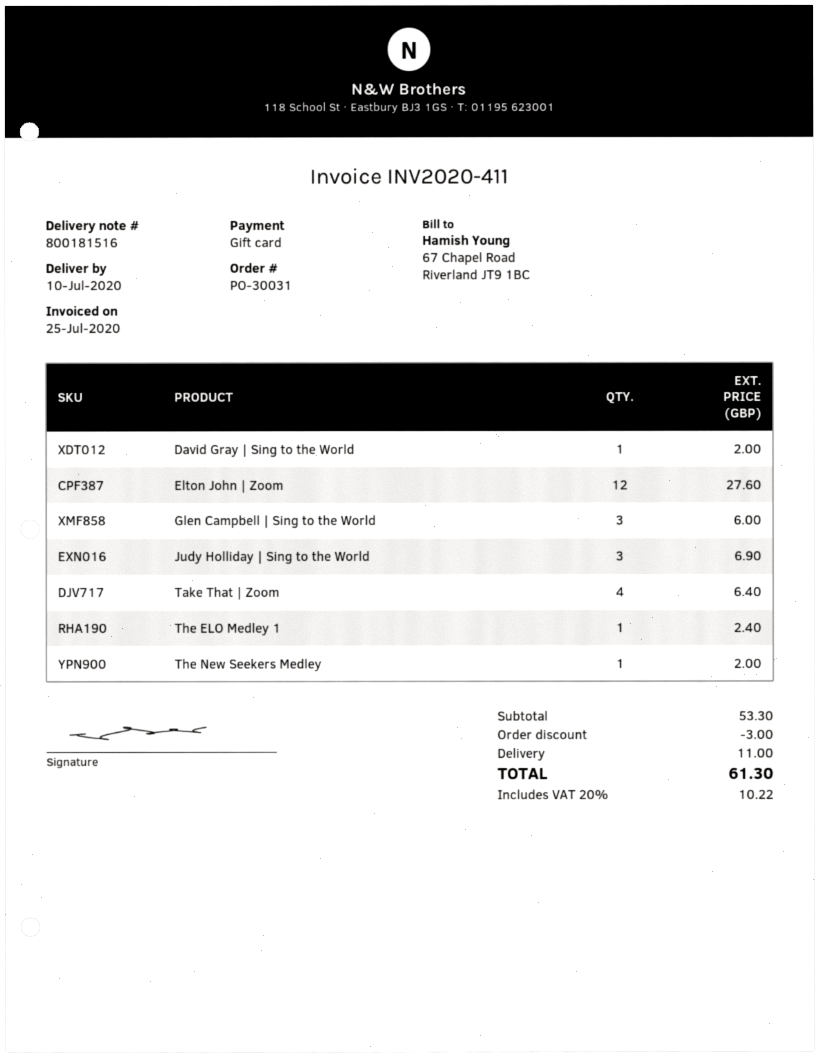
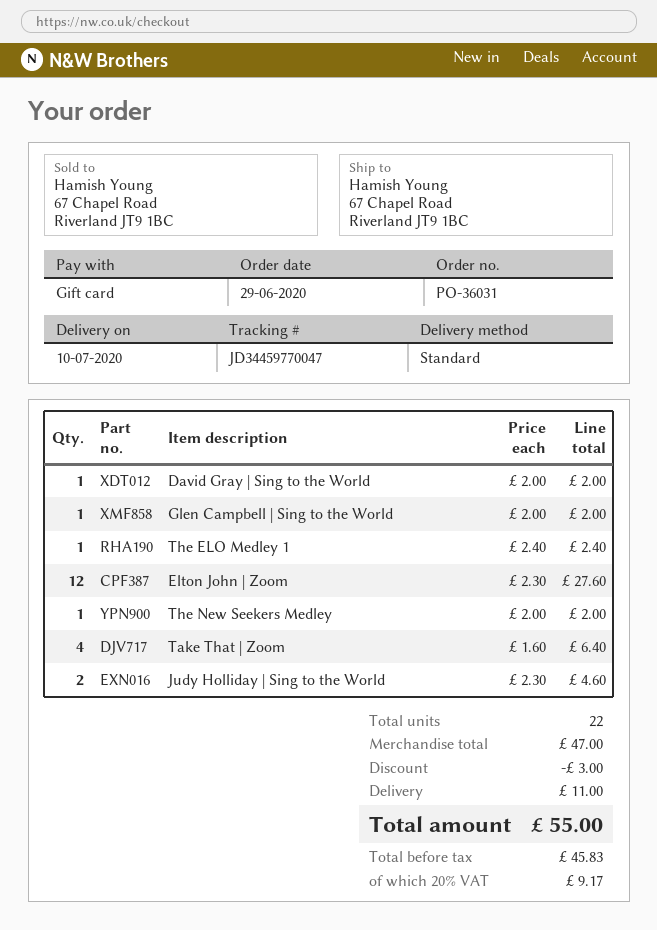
order number: PO-30031 -> PO-36031
Glen Campbell | Sing to the World: 3 for 6.00 -> 1 for 2.00
Judy Holliday | Sing to the World: 3 for 6.90 -> 2 for 4.60
subtotal: 53.30 -> 47.00
tax: 20% = 10.22 -> 20% = 9.17
total: 61.30 -> 55.00

